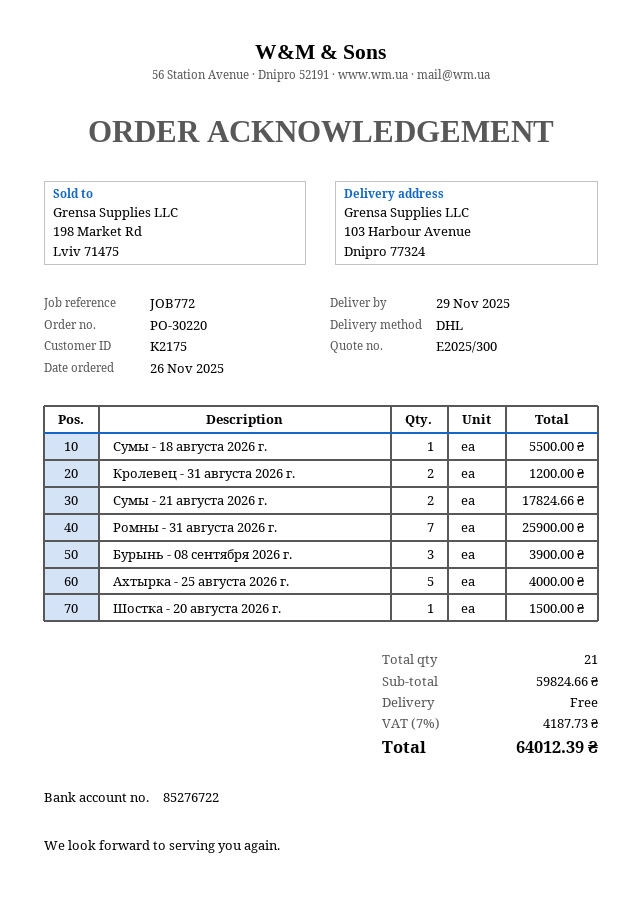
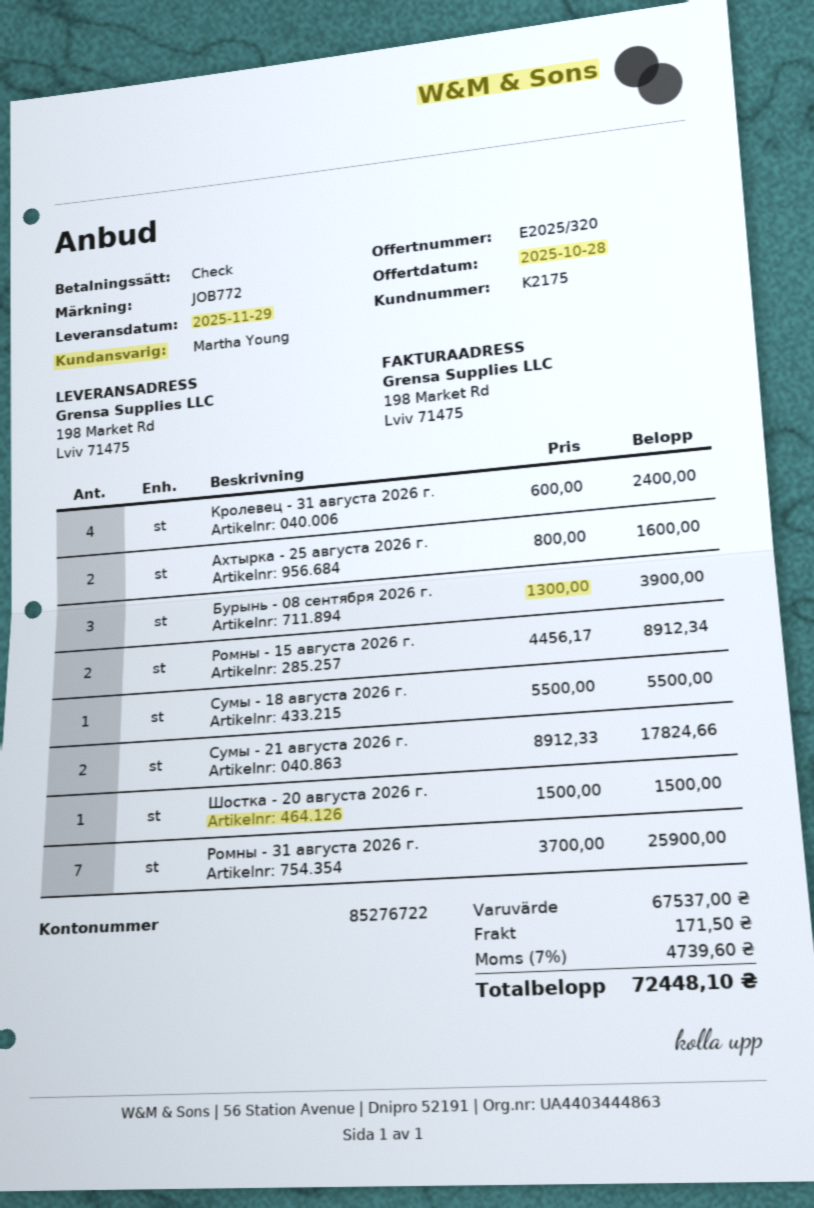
quote number: E2025/300 -> E2025/320
ship to: 103 Harbour Avenue, Dnipro 77324 -> 198 Market Rd, Lviv 71475
Кролевец - 31 августа 2026 г.: 2 for 1200.00 -> 4 for 2400.00
Ахтырка - 25 августа 2026 г.: 5 for 4000.00 -> 2 for 1600.00
Ромны - 15 августа 2026 г.: none -> 2 for 8912.34
subtotal: 59824.66 -> 67537.00
shipping: 0.00 -> 171.50
tax: 7% = 4187.73 -> 7% = 4739.60
total: 64012.39 -> 72448.10

